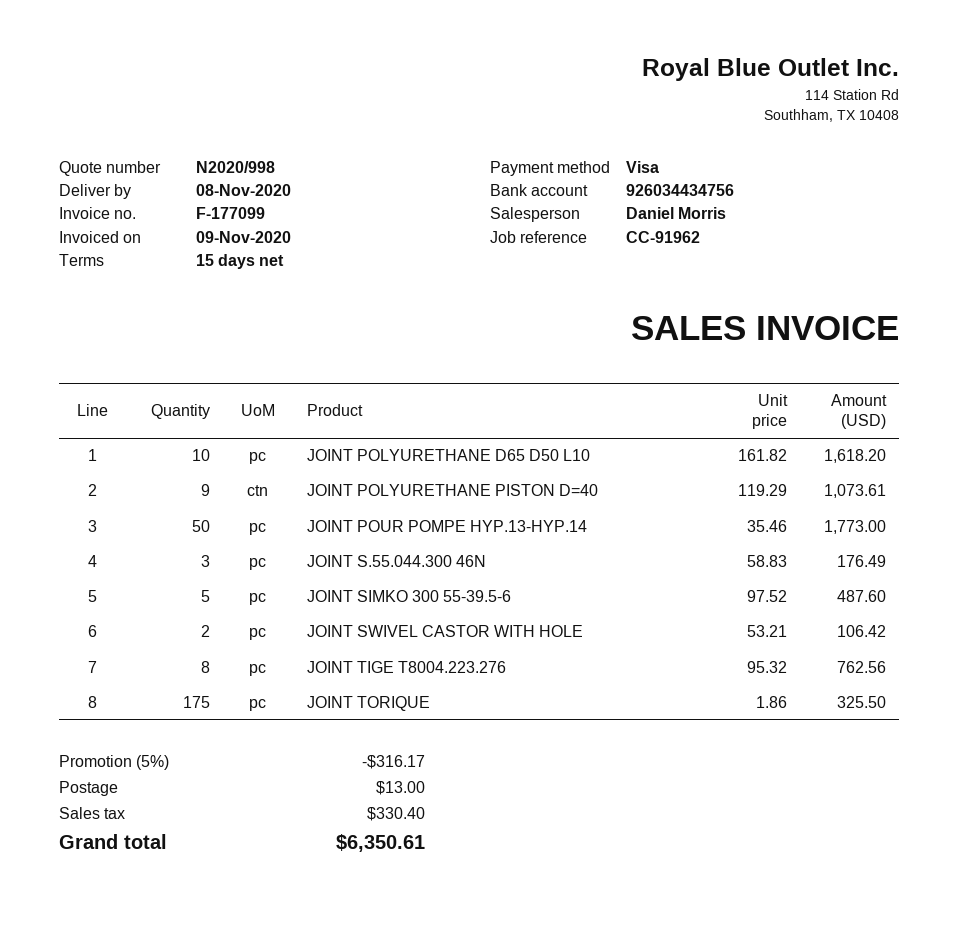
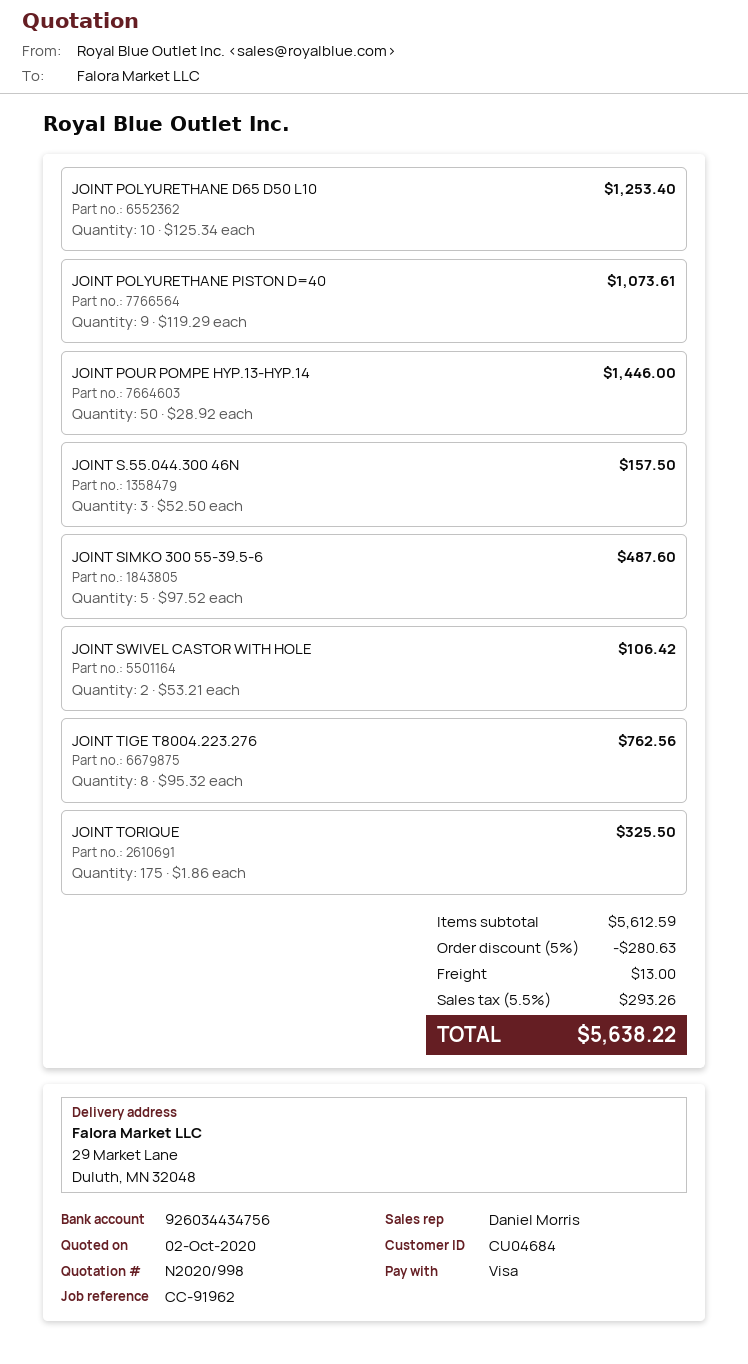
JOINT POLYURETHANE D65 D50 L10: 10 x 161.82 = 1618.20 -> 10 x 125.34 = 1253.40
JOINT POUR POMPE HYP.13-HYP.14: 50 x 35.46 = 1773.00 -> 50 x 28.92 = 1446.00
JOINT S.55.044.300 46N: 3 x 58.83 = 176.49 -> 3 x 52.50 = 157.50
discount: 5% = 316.17 -> 5% = 280.63
tax: 330.40 -> 293.26
total: 6350.61 -> 5638.22

